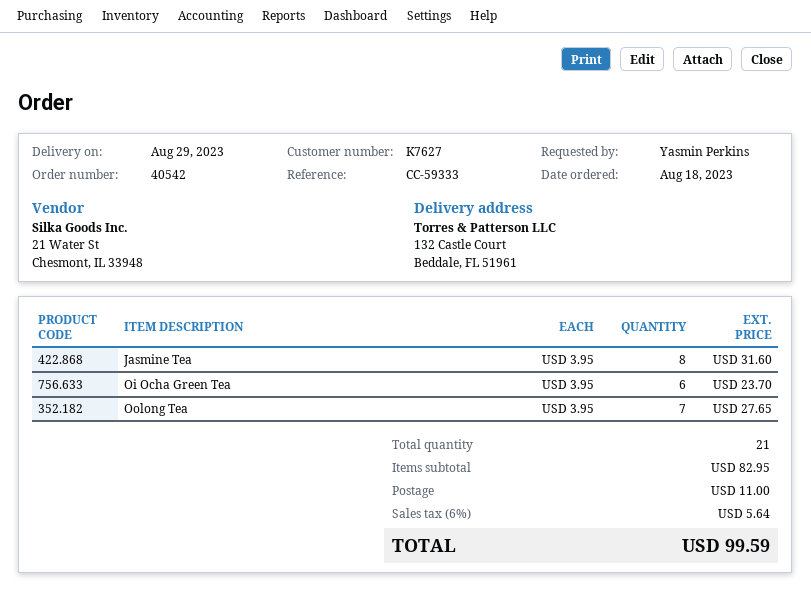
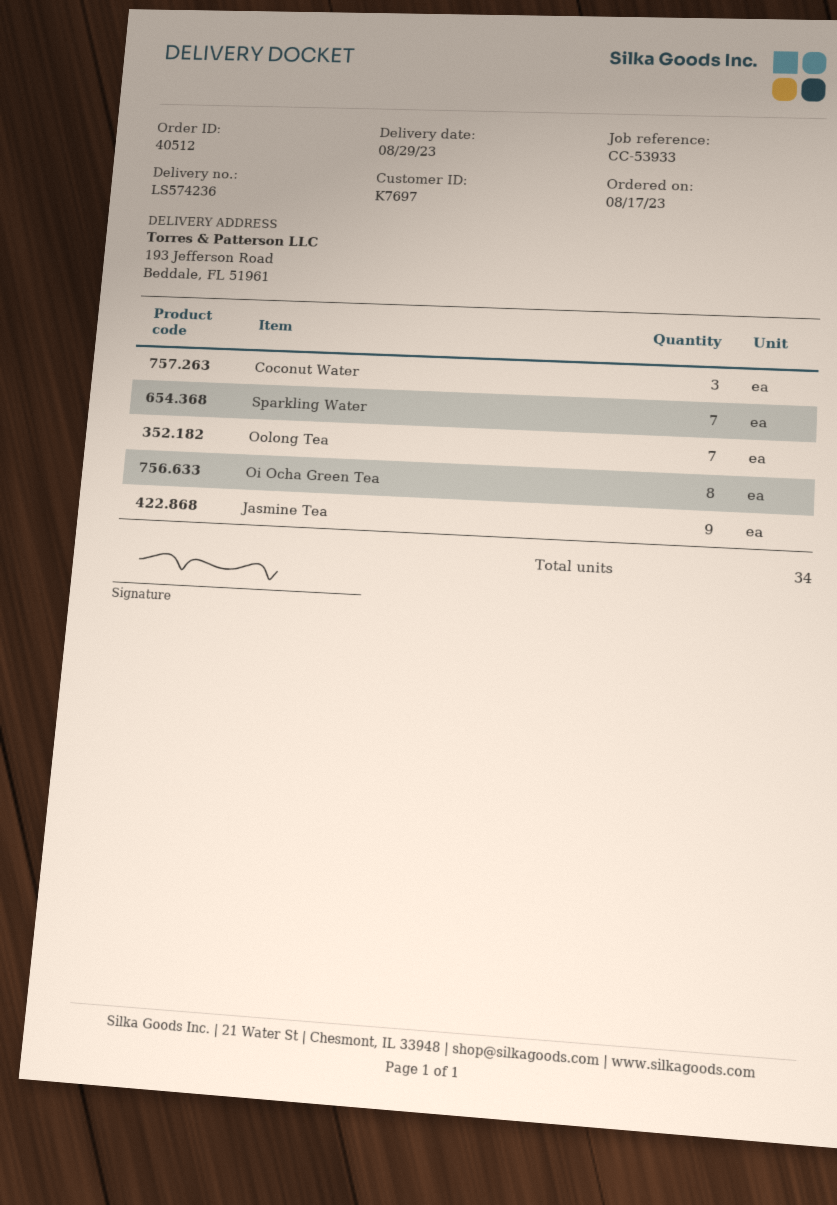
order number: 40542 -> 40512
order date: 2023-08-18 -> 2023-08-17
customer number: K7627 -> K7697
reference: CC-59333 -> CC-53933
ship to: 132 Castle Court, Beddale, FL 51961 -> 193 Jefferson Road, Beddale, FL 51961
Jasmine Tea: 8 -> 9
Oi Ocha Green Tea: 6 -> 8
Coconut Water: none -> 3
Sparkling Water: none -> 7
total quantity: 21 -> 34

